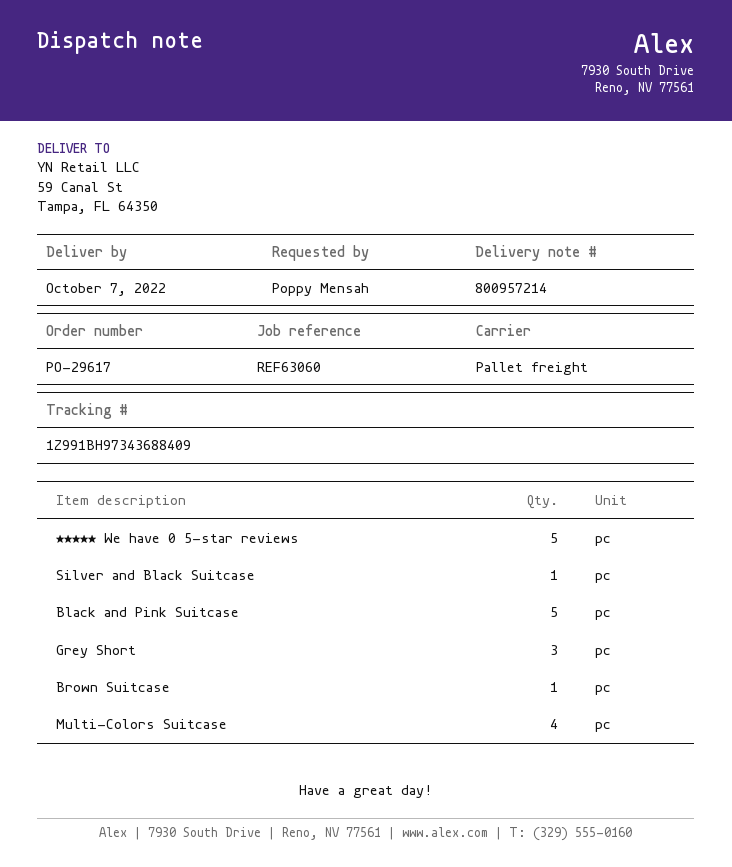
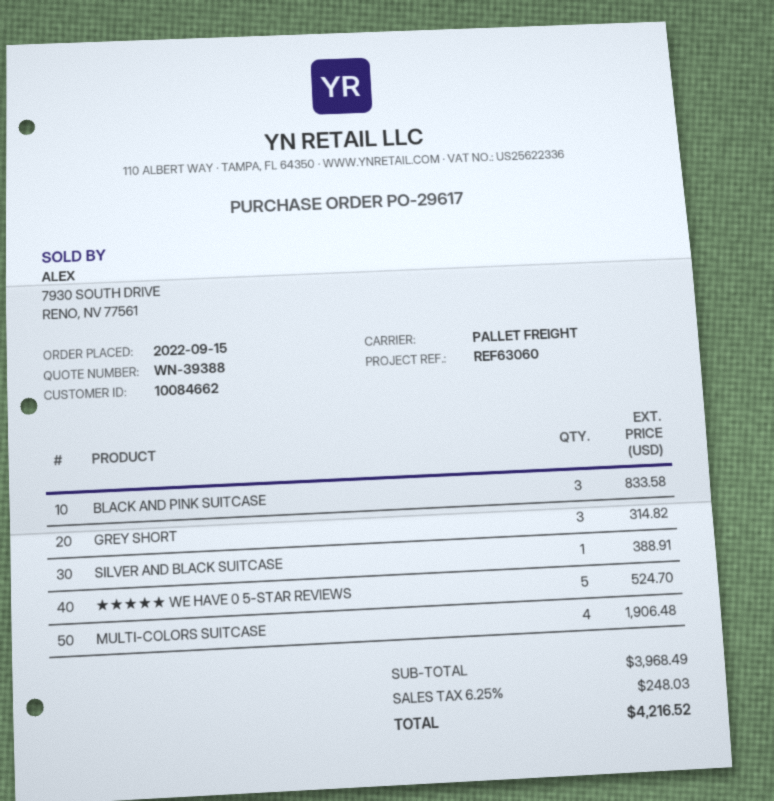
Black and Pink Suitcase: 5 -> 3
Brown Suitcase: 1 -> none

